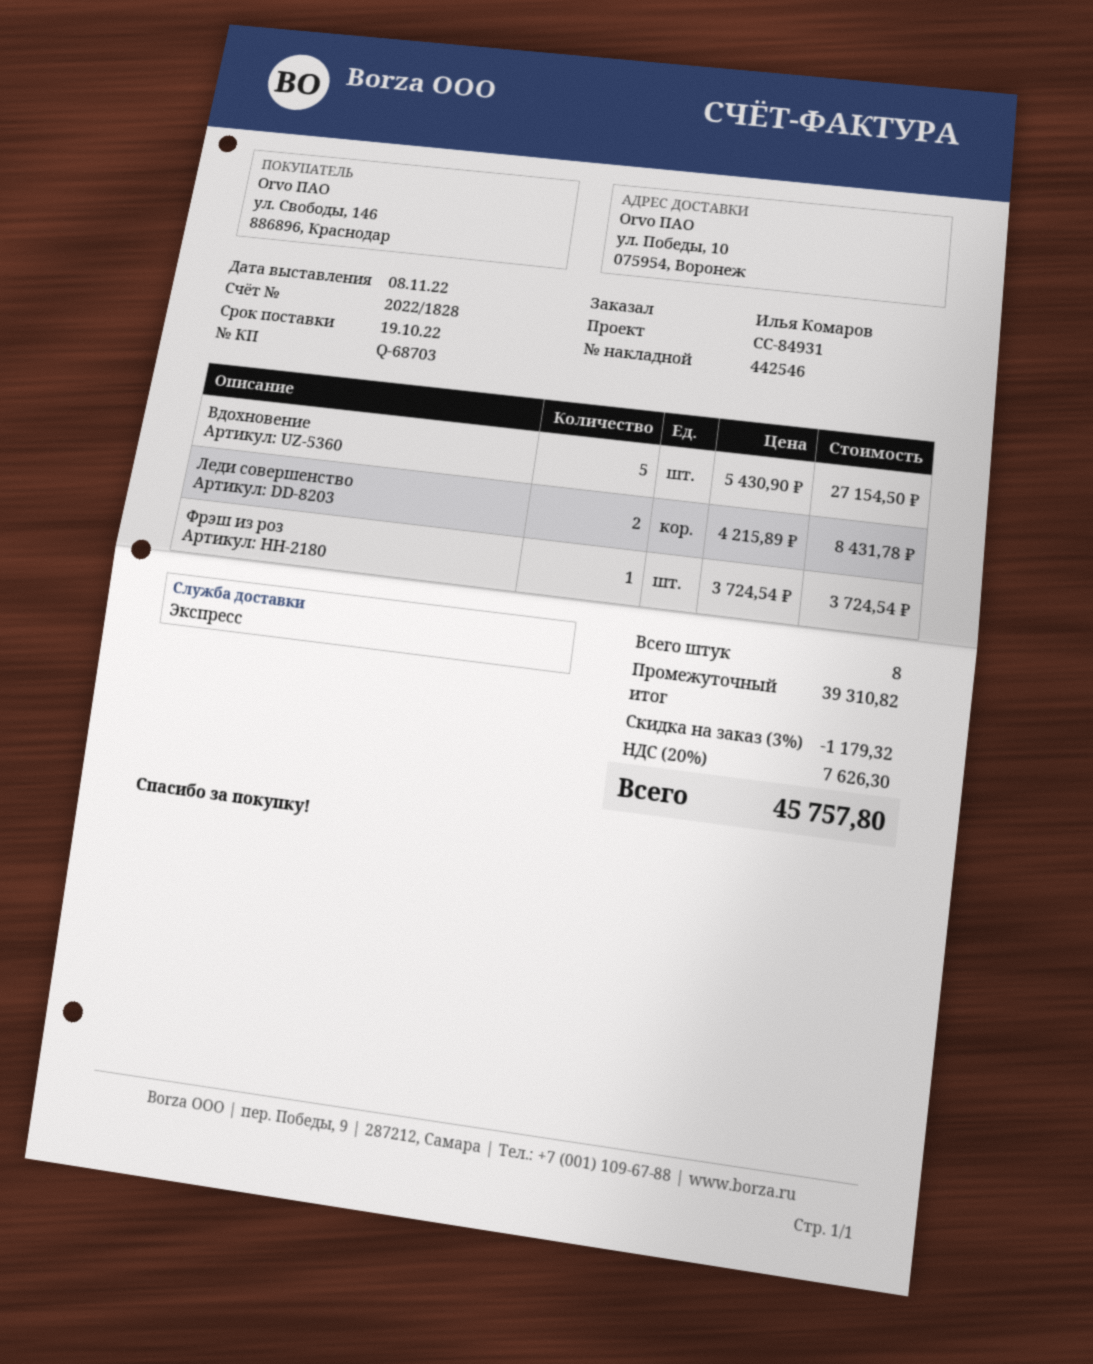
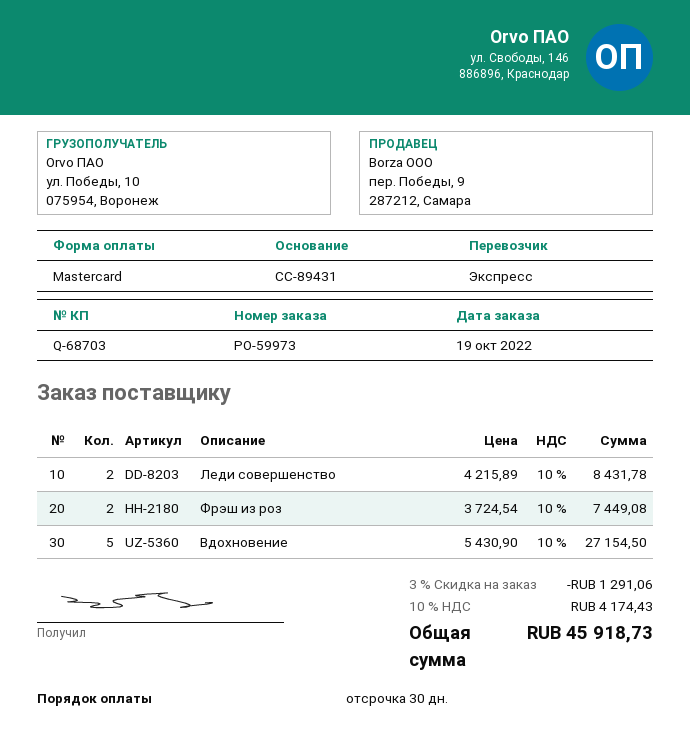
reference: CC-84931 -> CC-89431
Фрэш из роз: 1 x 3724.54 = 3724.54 -> 2 x 3724.54 = 7449.08
discount: 3% = 1179.32 -> 3% = 1291.06
tax: 20% = 7626.30 -> 10% = 4174.43
total: 45757.80 -> 45918.73

